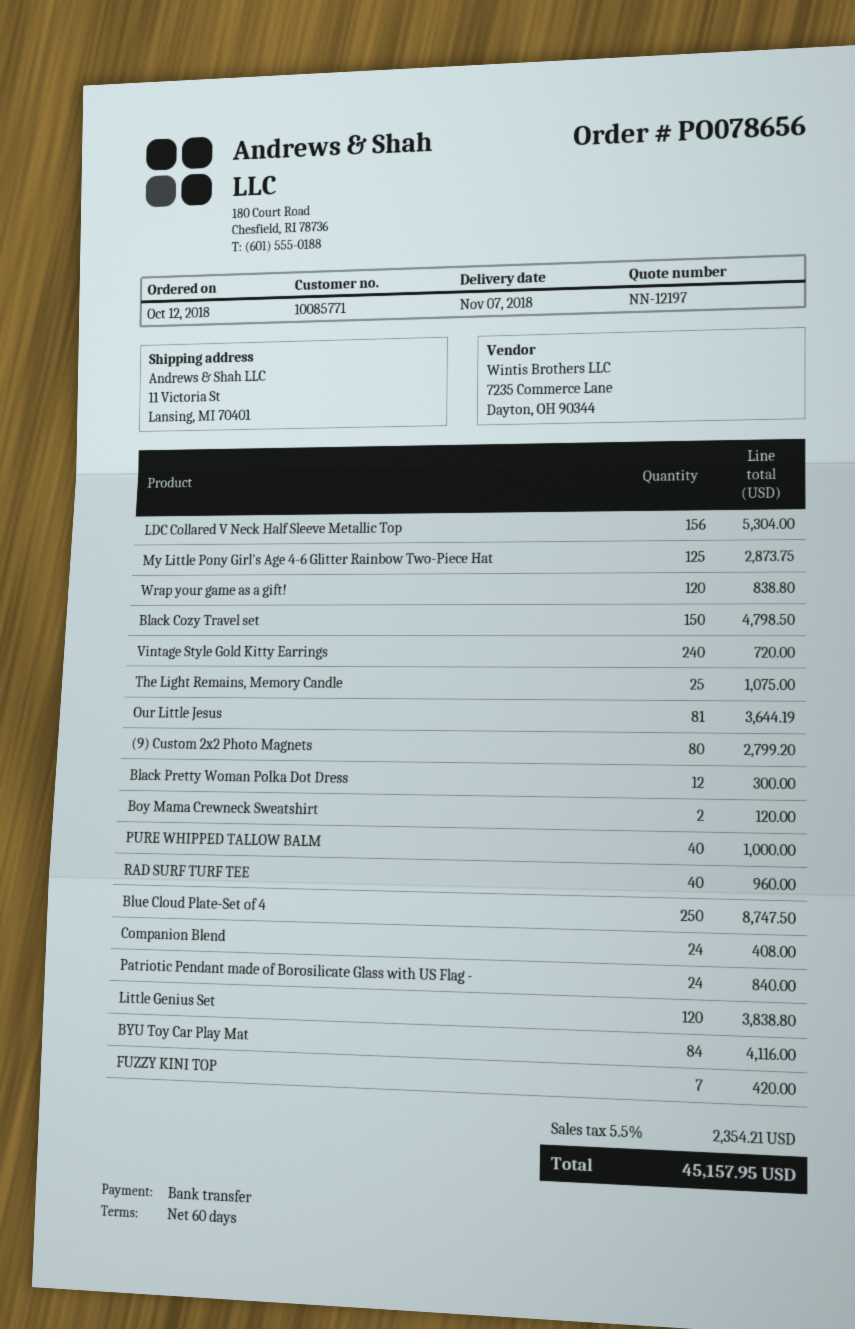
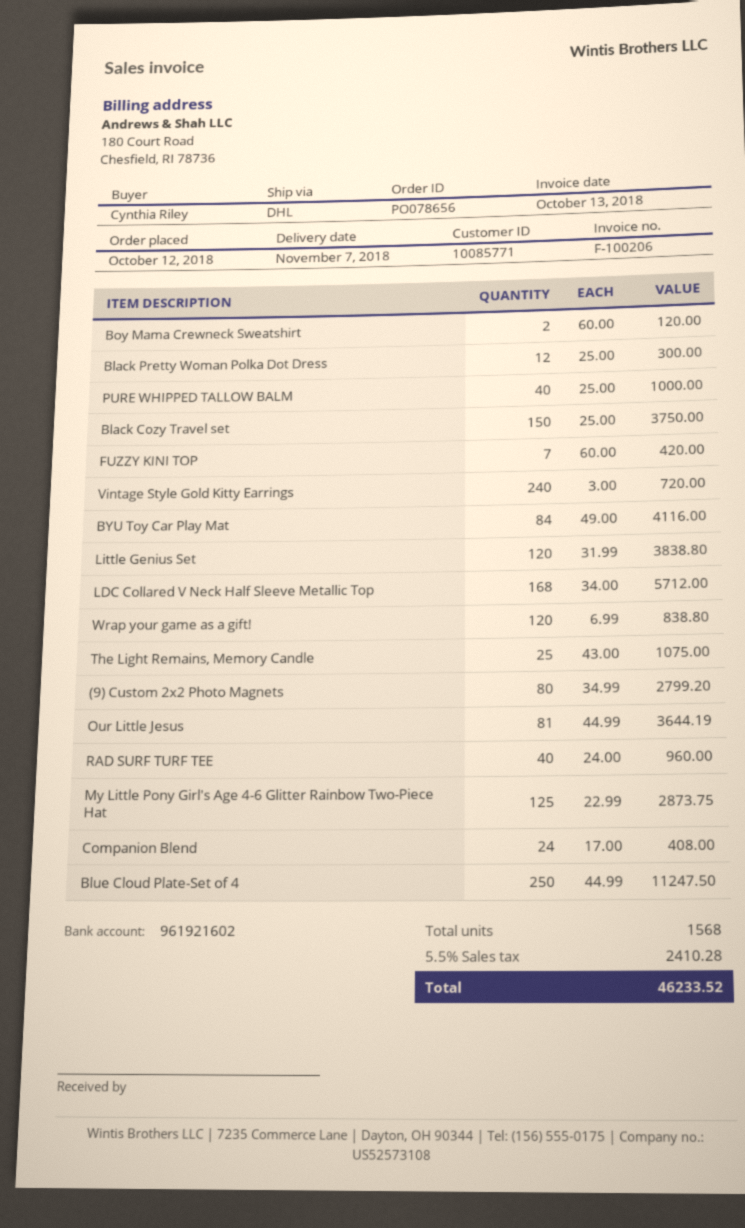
LDC Collared V Neck Half Sleeve Metallic Top: 156 for 5304.00 -> 168 for 5712.00
Black Cozy Travel set: 150 for 4798.50 -> 150 for 3750.00
Blue Cloud Plate-Set of 4: 250 for 8747.50 -> 250 for 11247.50
Patriotic Pendant made of Borosilicate Glass with US Flag -: 24 for 840.00 -> none
tax: 5.5% = 2354.21 -> 5.5% = 2410.28
total: 45157.95 -> 46233.52

